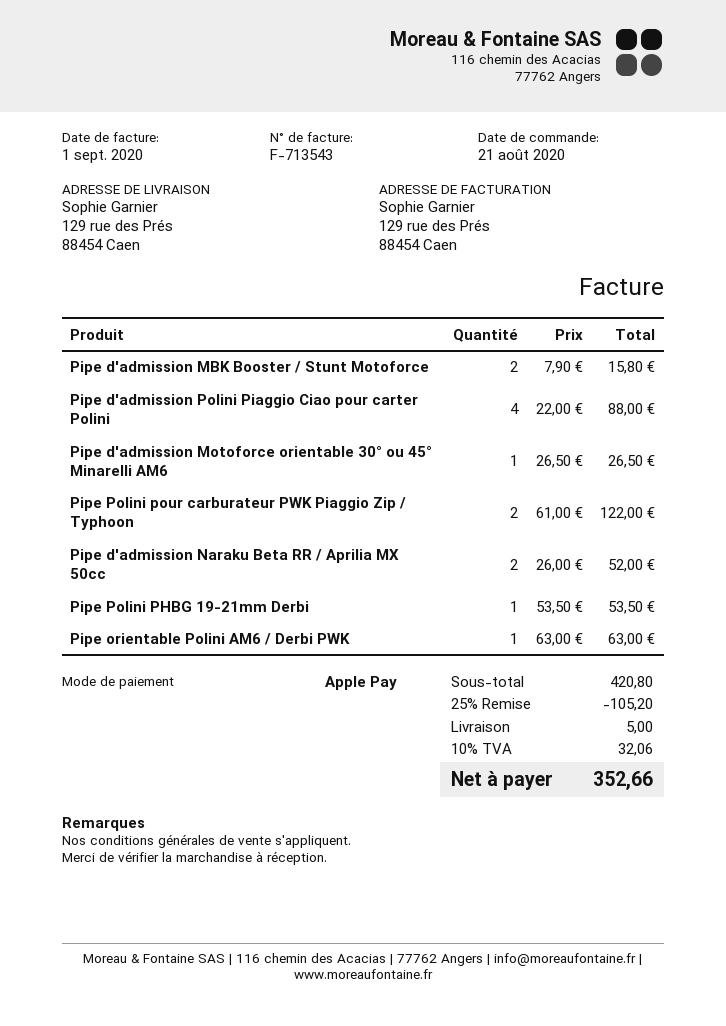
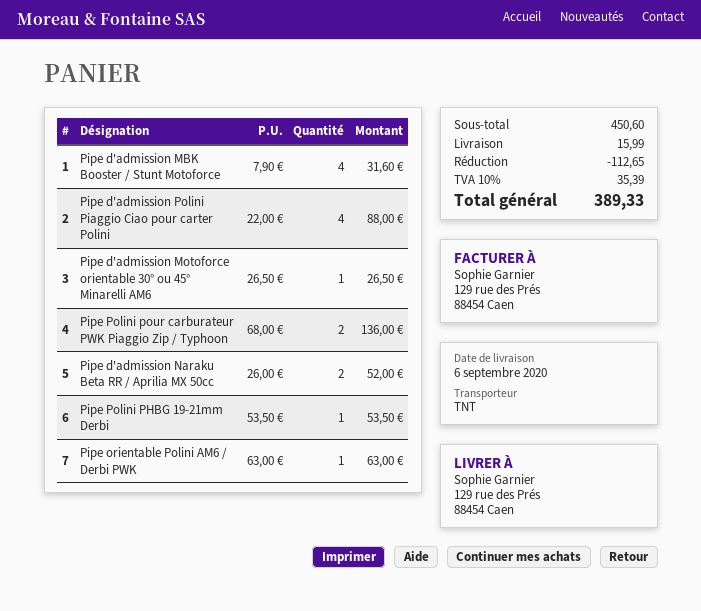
Pipe d'admission MBK Booster / Stunt Motoforce: 2 x 7.90 = 15.80 -> 4 x 7.90 = 31.60
Pipe Polini pour carburateur PWK Piaggio Zip / Typhoon: 2 x 61.00 = 122.00 -> 2 x 68.00 = 136.00
subtotal: 420.80 -> 450.60
discount: 105.20 -> 112.65
shipping: 5.00 -> 15.99
tax: 10% = 32.06 -> 10% = 35.39
total: 352.66 -> 389.33

